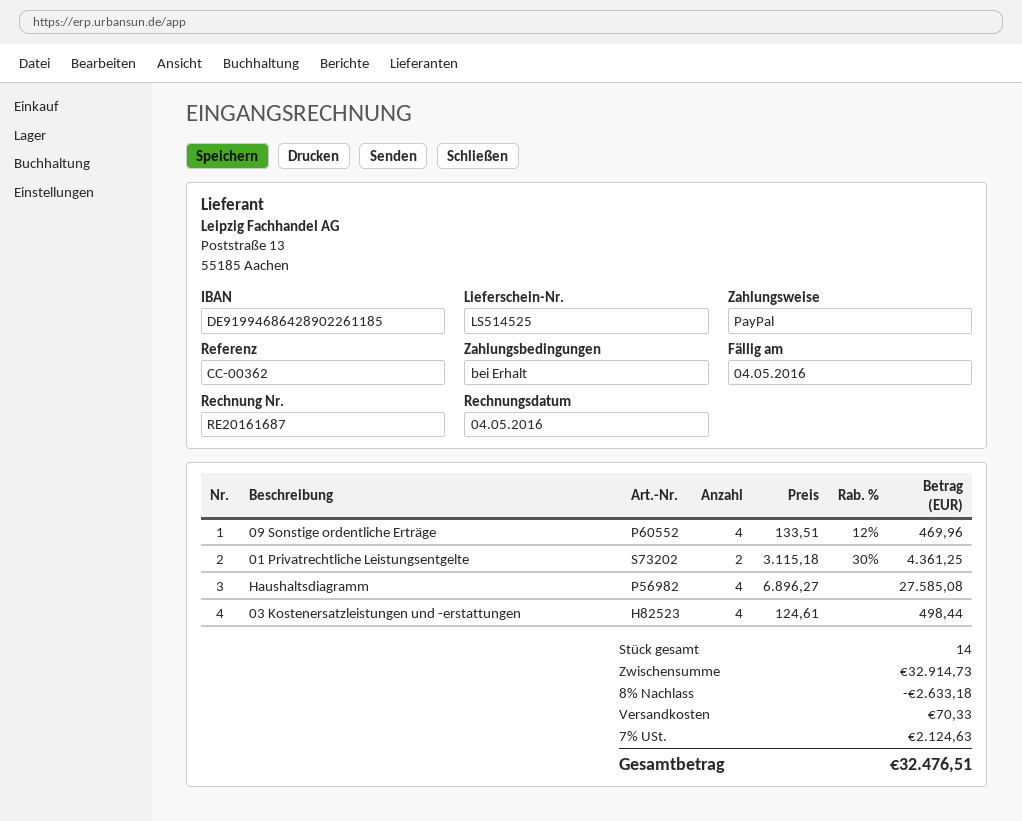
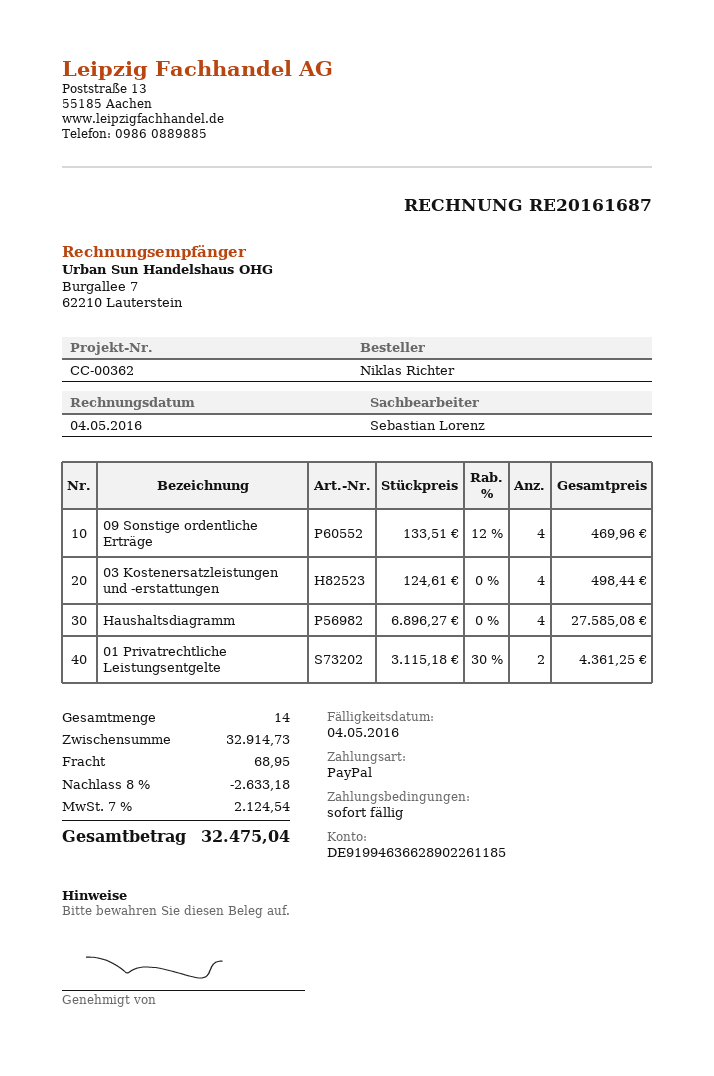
bank account: DE91994686428902261185 -> DE91994636628902261185
shipping: 70.33 -> 68.95
tax: 7% = 2124.63 -> 7% = 2124.54
total: 32476.51 -> 32475.04

